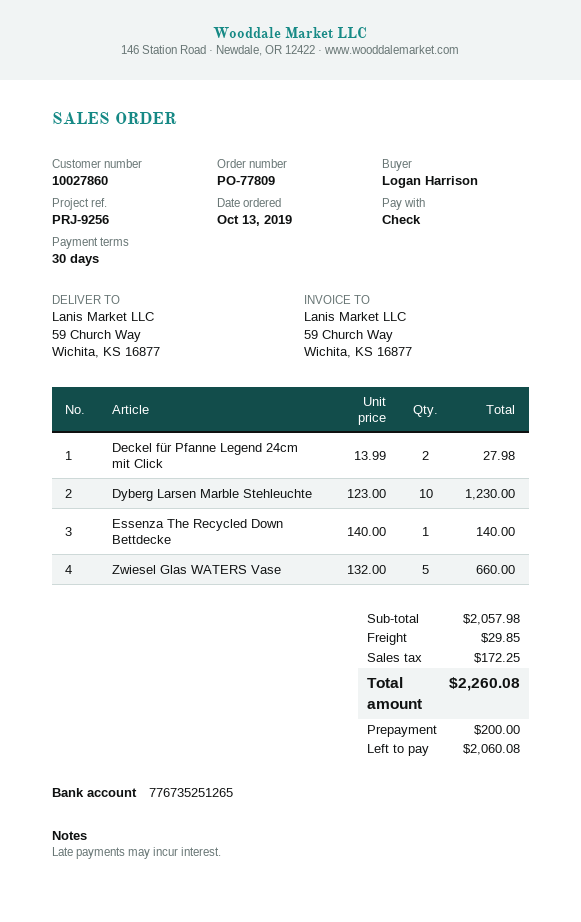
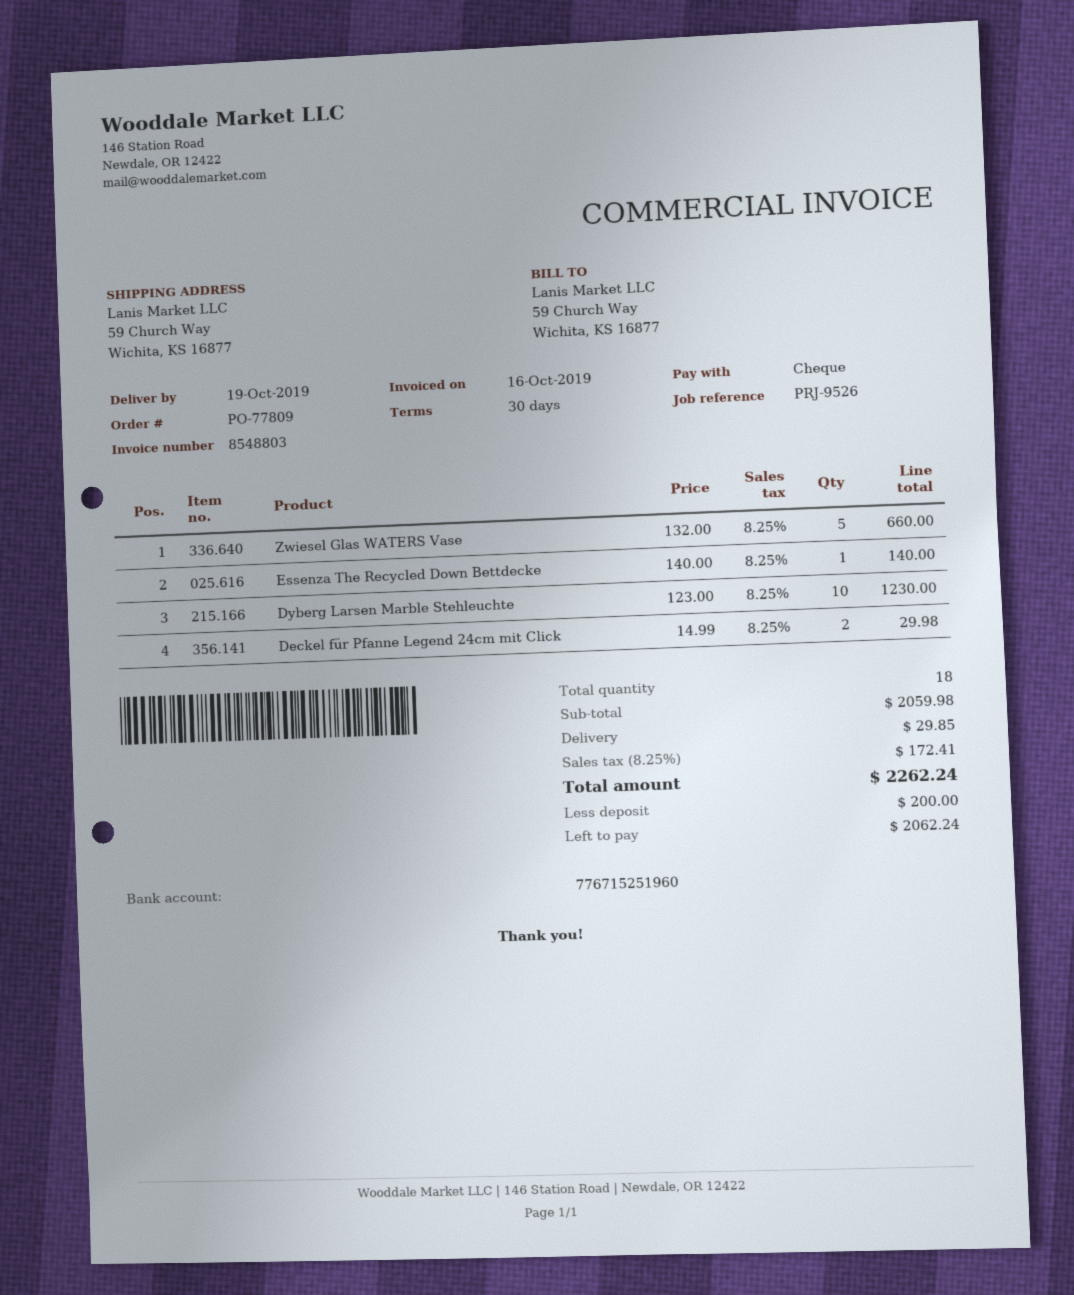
reference: PRJ-9256 -> PRJ-9526
bank account: 776735251265 -> 776715251960
Deckel für Pfanne Legend 24cm mit Click: 2 x 13.99 = 27.98 -> 2 x 14.99 = 29.98
subtotal: 2057.98 -> 2059.98
tax: 172.25 -> 172.41
total: 2260.08 -> 2262.24
balance: 2060.08 -> 2062.24

